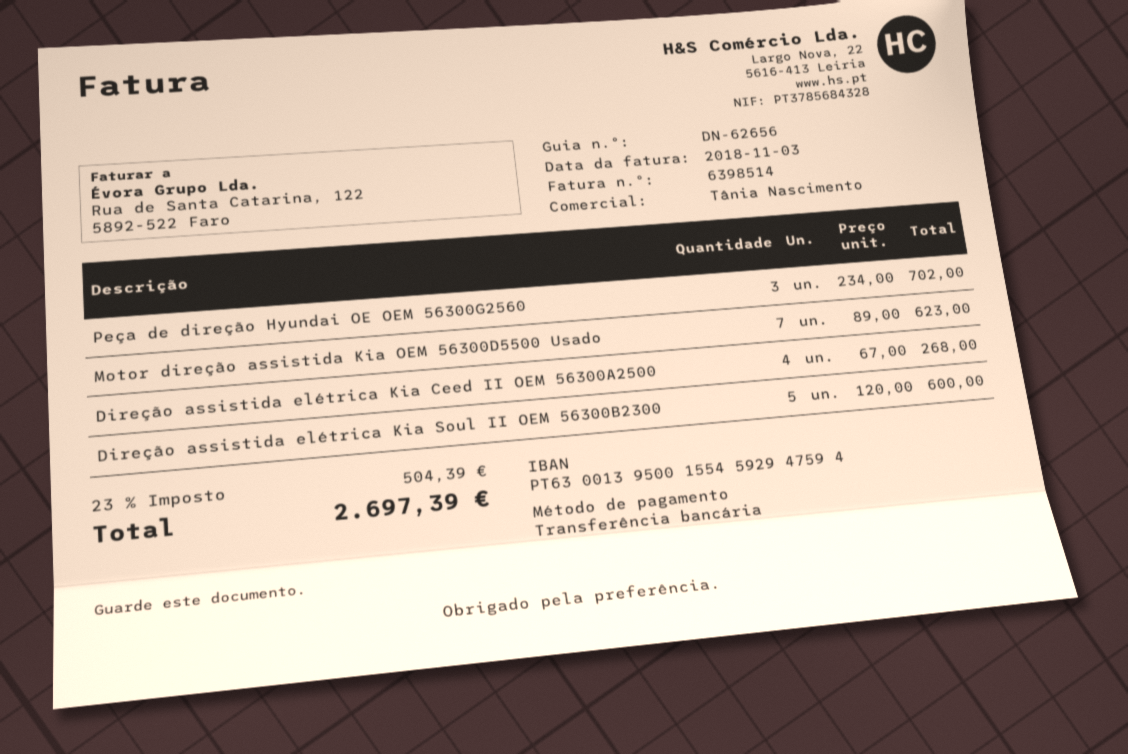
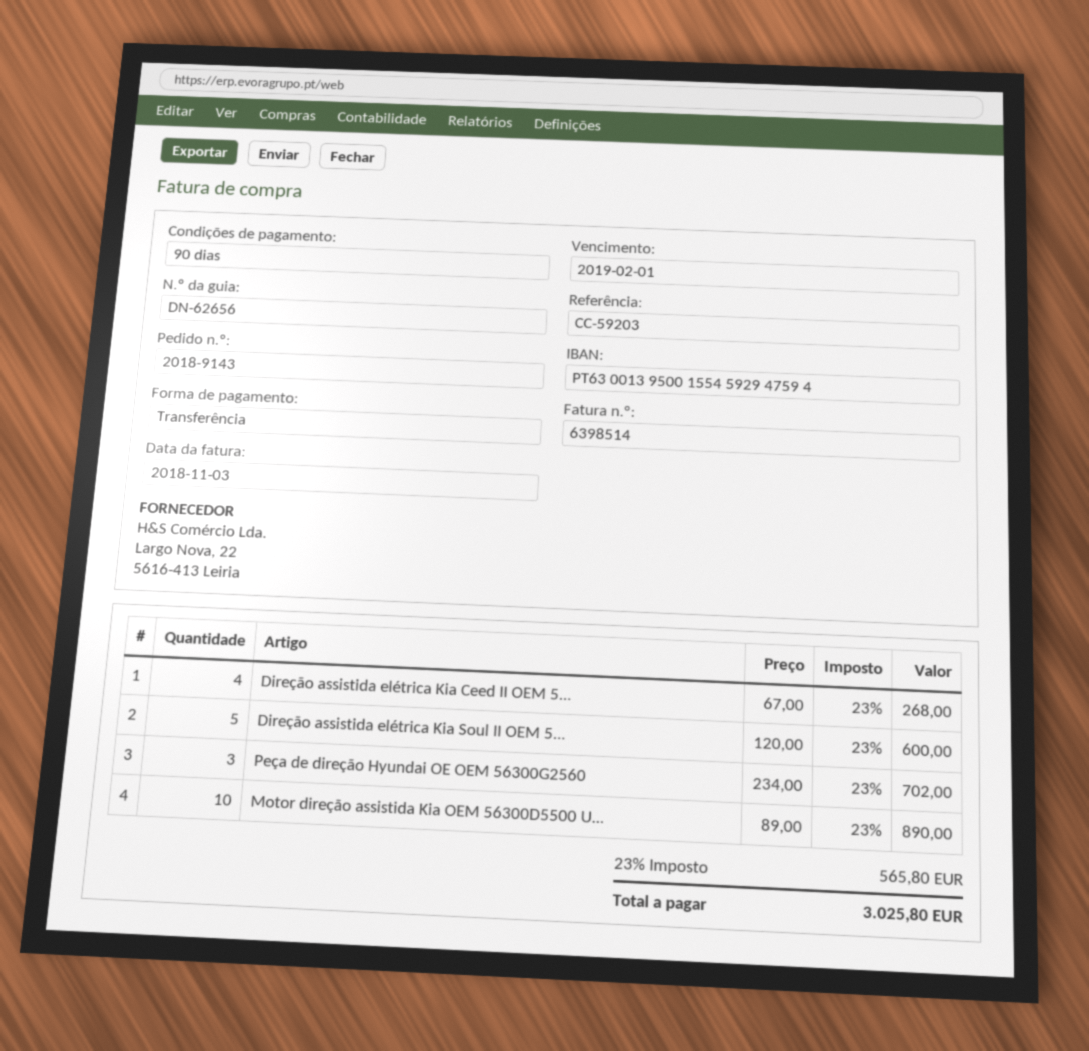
Motor direção assistida Kia OEM 56300D5500 Usado: 7 x 89.00 = 623.00 -> 10 x 89.00 = 890.00
tax: 23% = 504.39 -> 23% = 565.80
total: 2697.39 -> 3025.80

